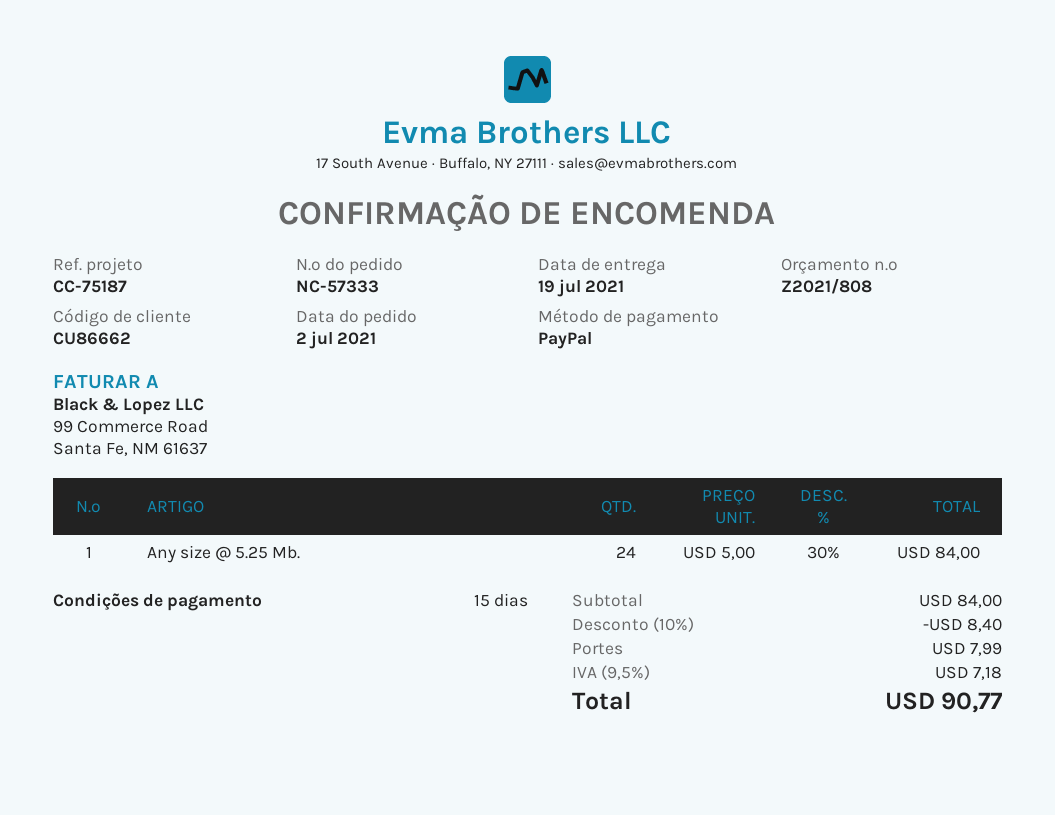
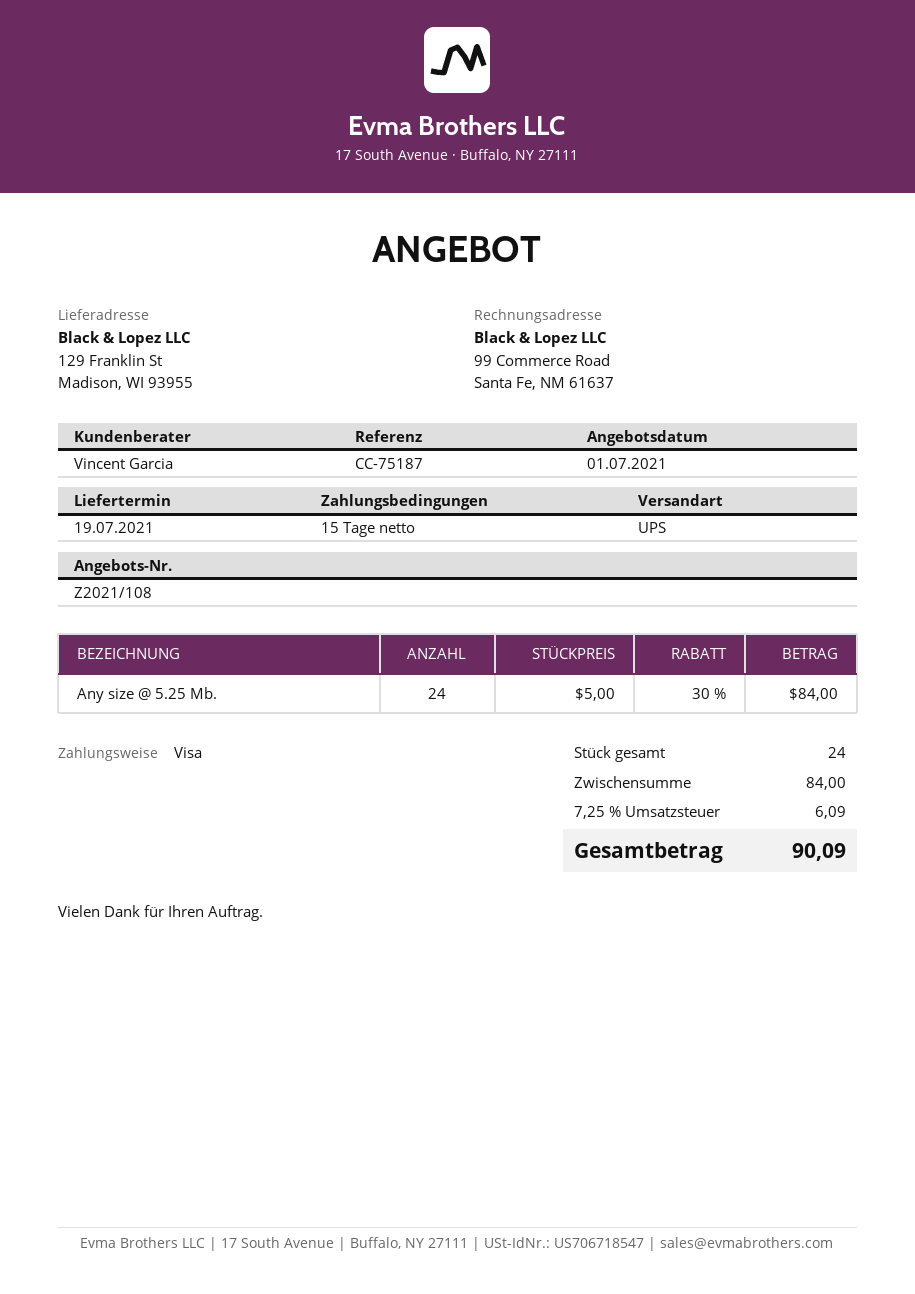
quote number: Z2021/808 -> Z2021/108
payment method: PayPal -> Visa
discount: 10% = 8.40 -> none
shipping: 7.99 -> none
tax: 9.5% = 7.18 -> 7.25% = 6.09
total: 90.77 -> 90.09

